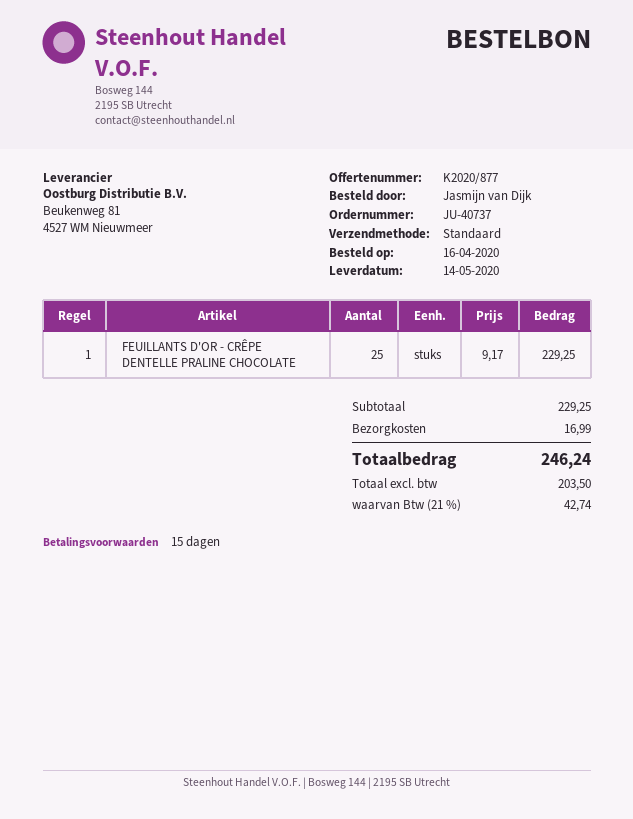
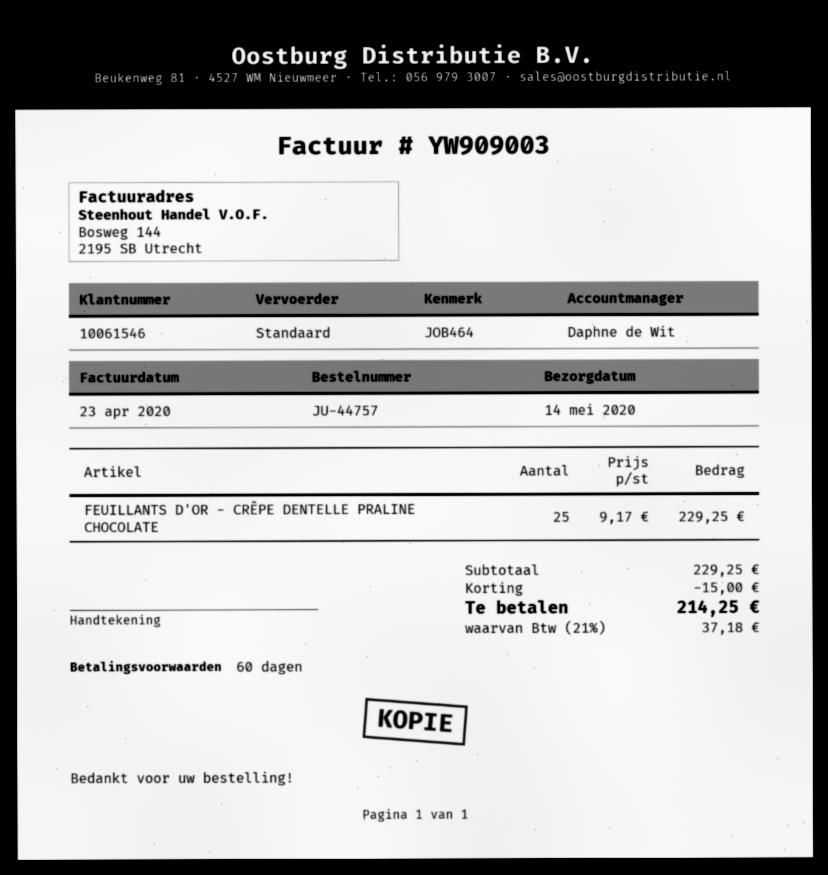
order number: JU-40737 -> JU-44757
payment terms: 15 days -> 60 days
discount: none -> 15.00
shipping: 16.99 -> none
tax: 21% = 42.74 -> 21% = 37.18
total: 246.24 -> 214.25

